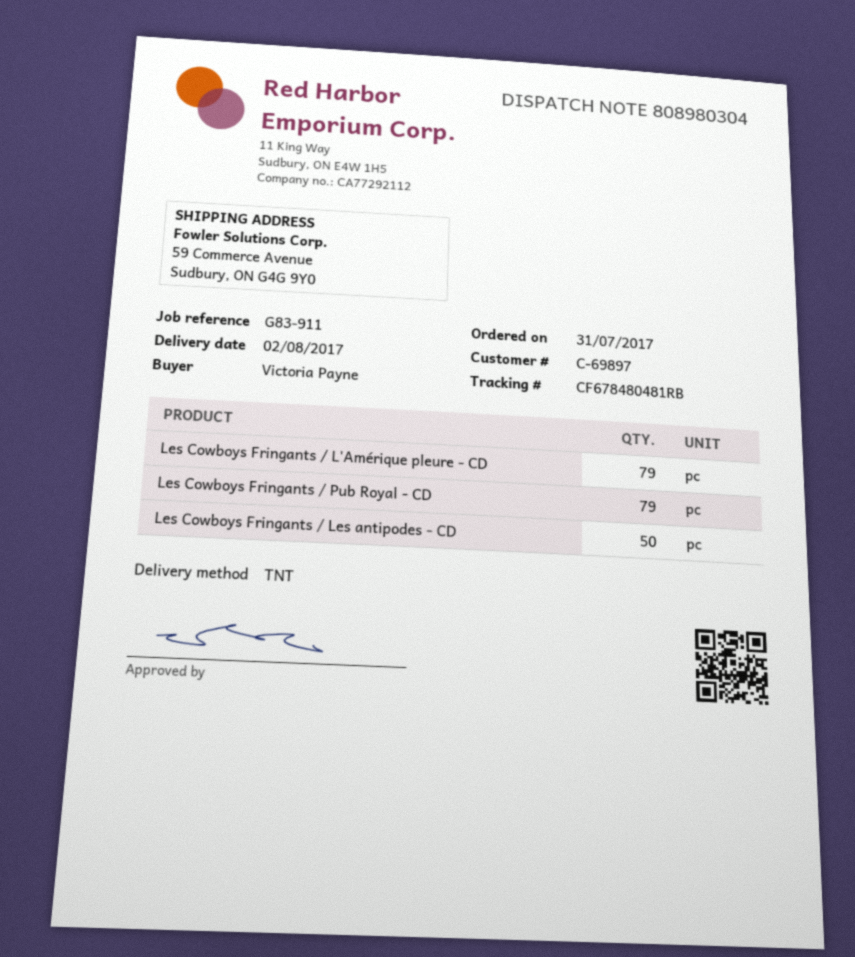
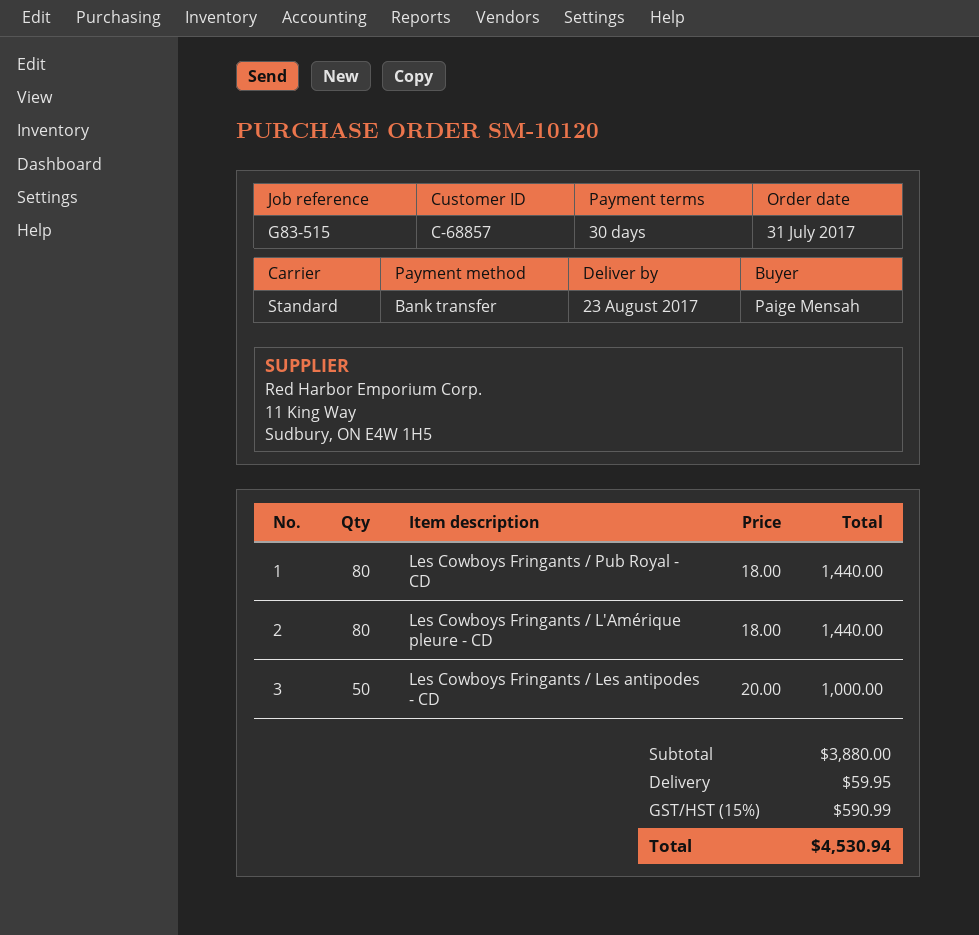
delivery date: 2017-08-02 -> 2017-08-23
customer number: C-69897 -> C-68857
reference: G83-911 -> G83-515
ordered by: Victoria Payne -> Paige Mensah
shipping method: TNT -> standard
Les Cowboys Fringants / L'Amérique pleure - CD: 79 -> 80
Les Cowboys Fringants / Pub Royal - CD: 79 -> 80

